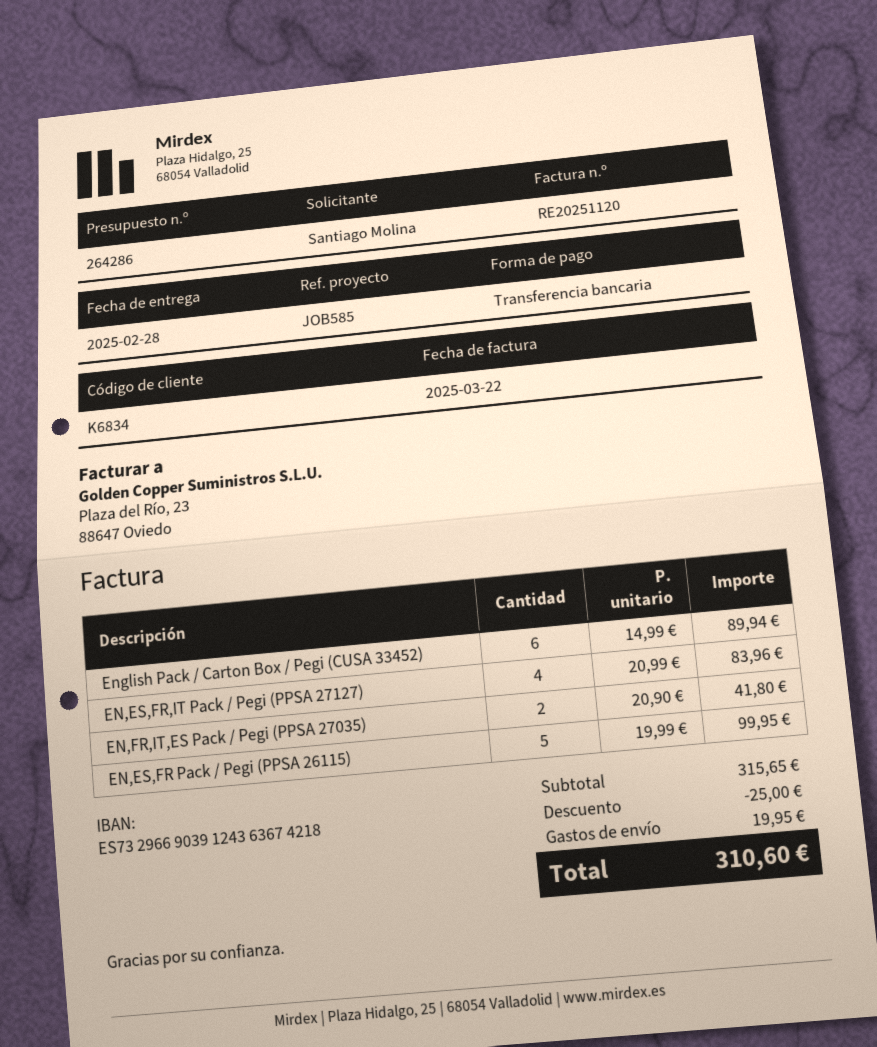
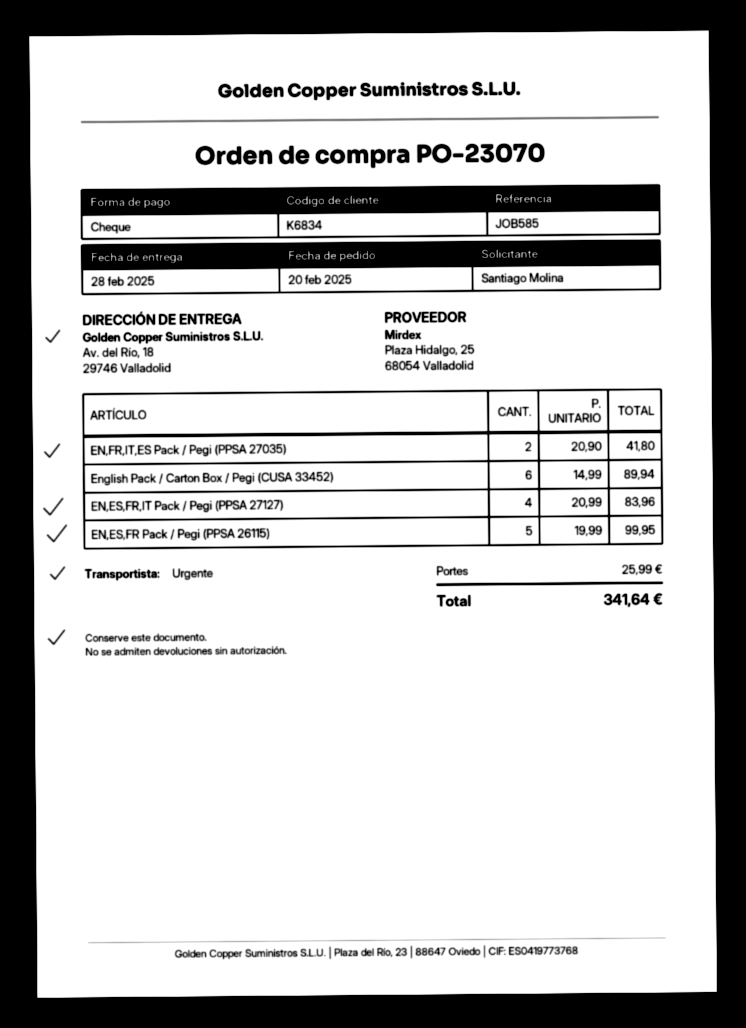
payment method: bank transfer -> cheque
discount: 25.00 -> none
shipping: 19.95 -> 25.99
total: 310.60 -> 341.64

